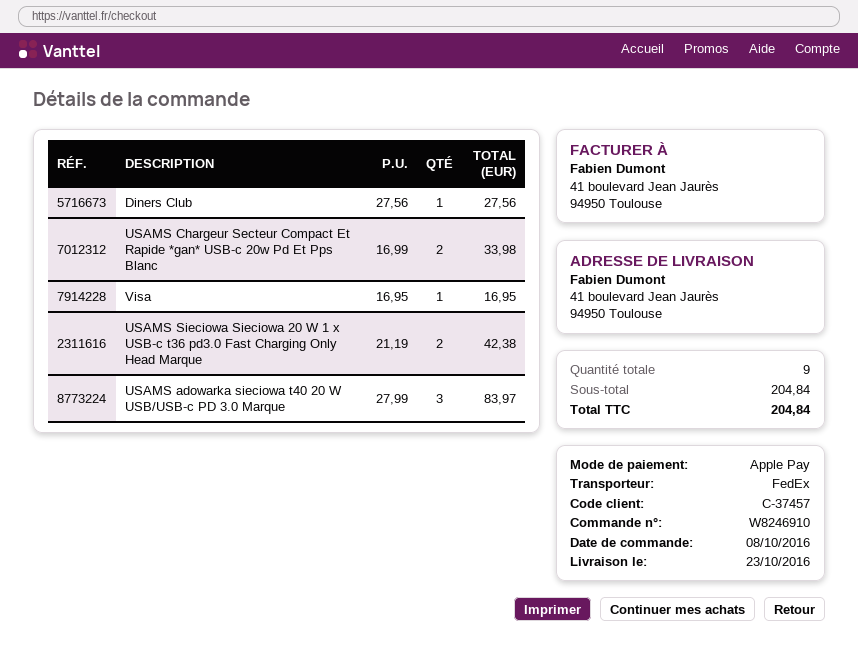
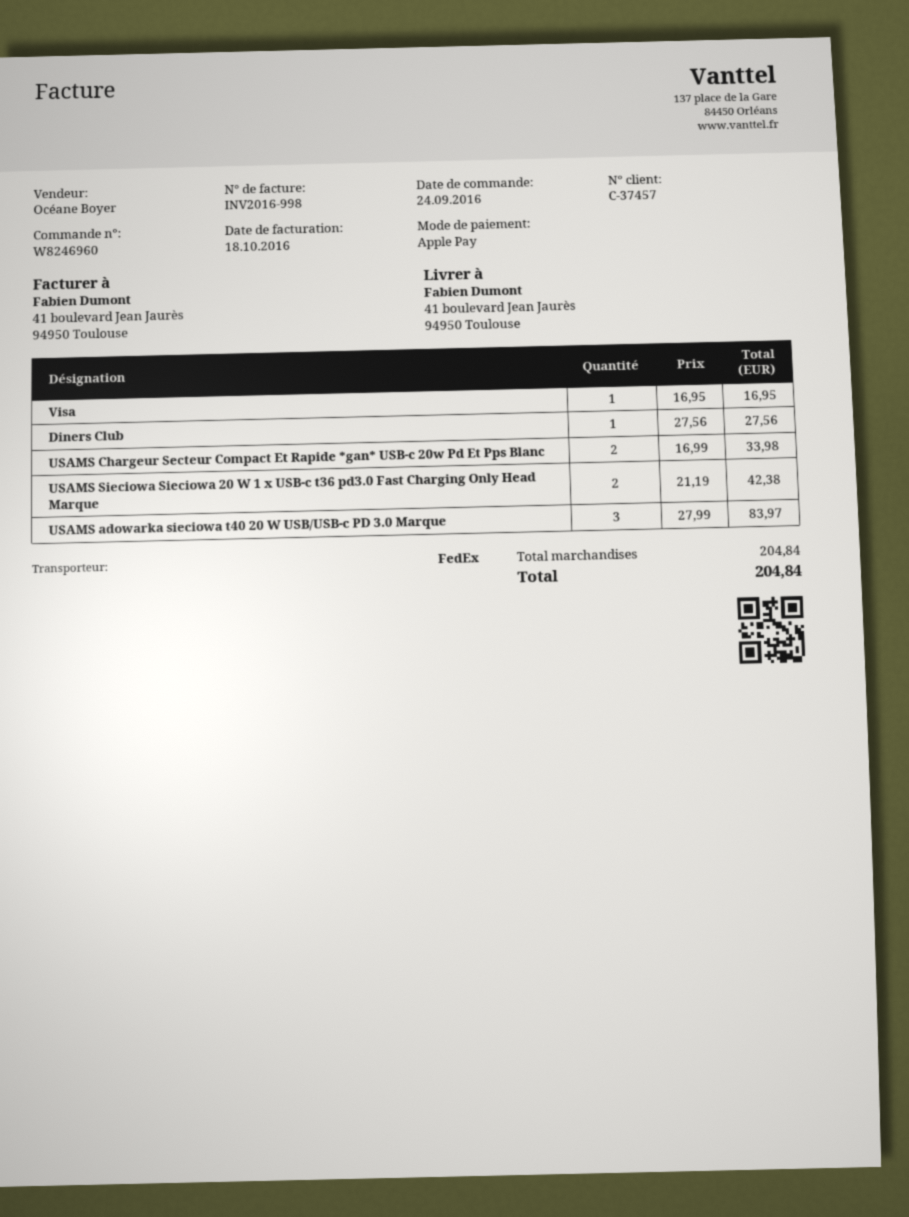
order number: W8246910 -> W8246960
order date: 2016-10-08 -> 2016-09-24

